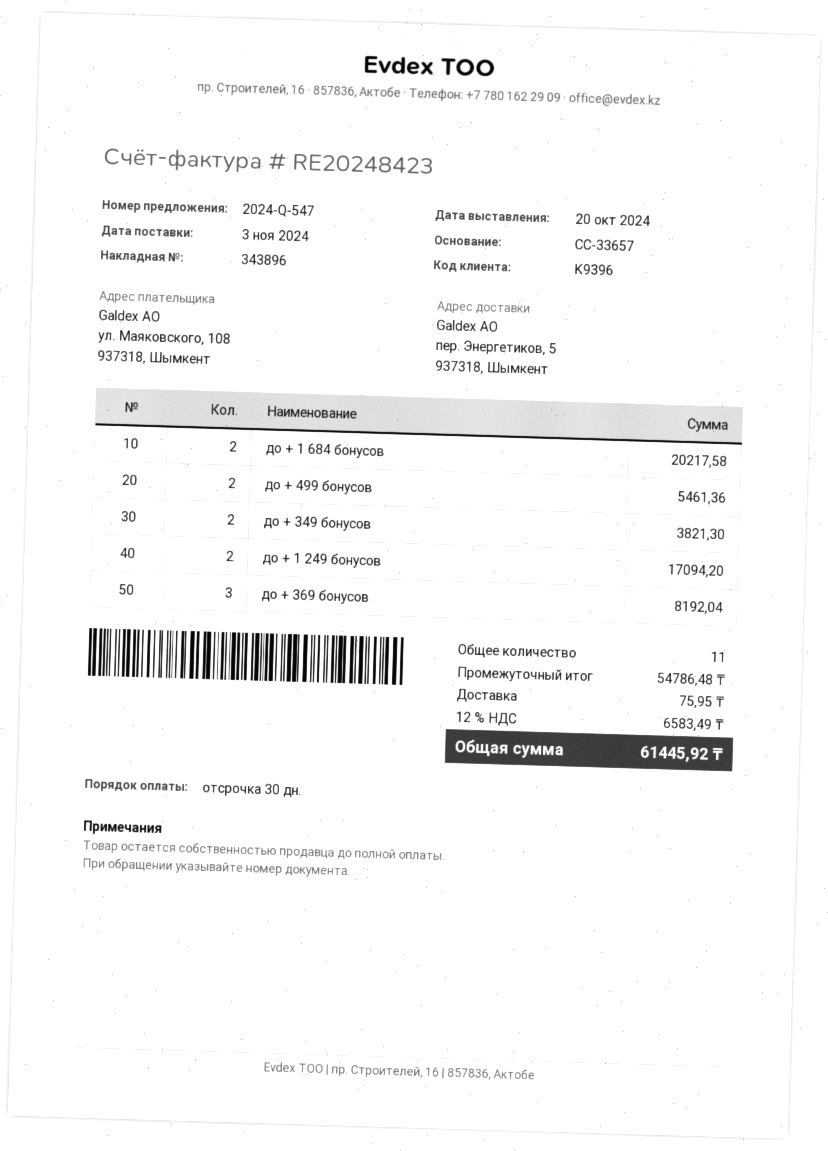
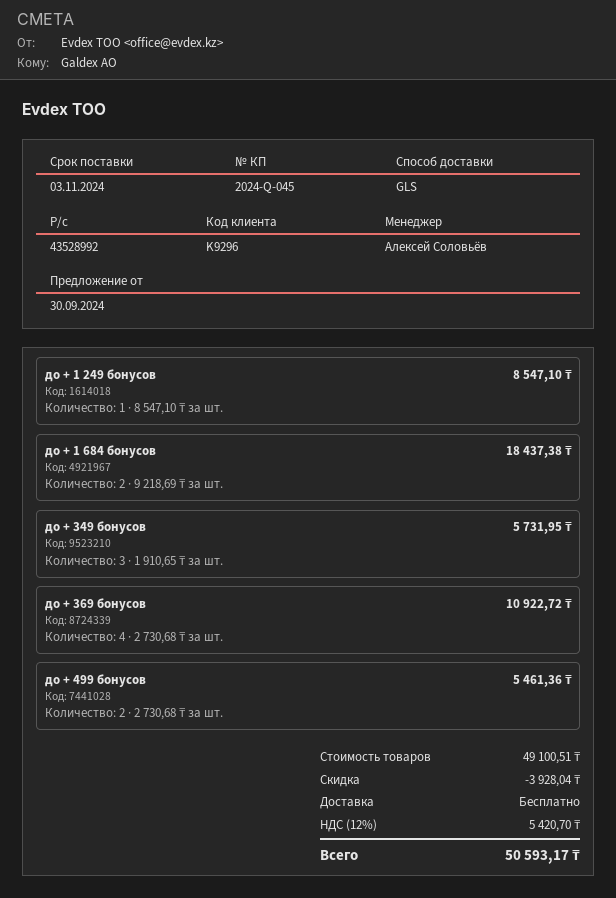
quote number: 2024-Q-547 -> 2024-Q-045
customer number: K9396 -> K9296
до + 1 684 бонусов: 2 for 20217.58 -> 2 for 18437.38
до + 349 бонусов: 2 for 3821.30 -> 3 for 5731.95
до + 1 249 бонусов: 2 for 17094.20 -> 1 for 8547.10
до + 369 бонусов: 3 for 8192.04 -> 4 for 10922.72
subtotal: 54786.48 -> 49100.51
discount: none -> 3928.04
shipping: 75.95 -> 0.00
tax: 12% = 6583.49 -> 12% = 5420.70
total: 61445.92 -> 50593.17

